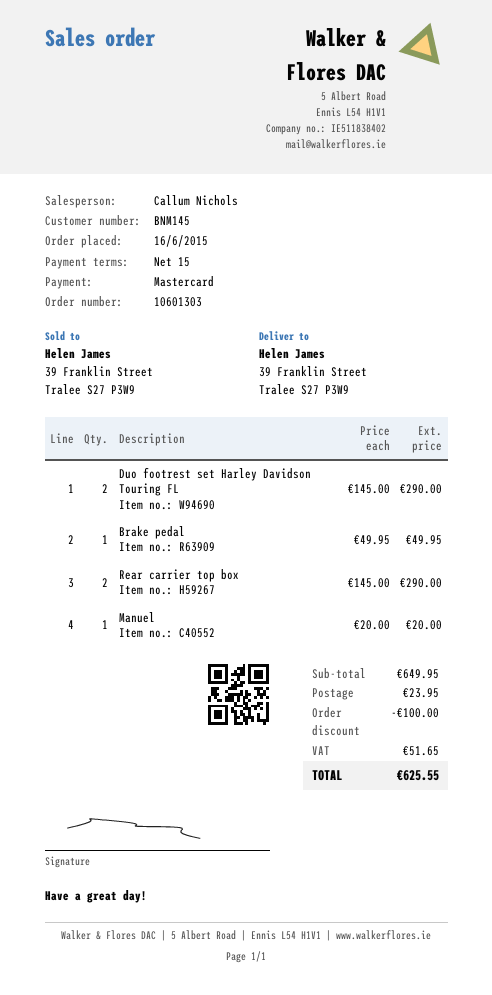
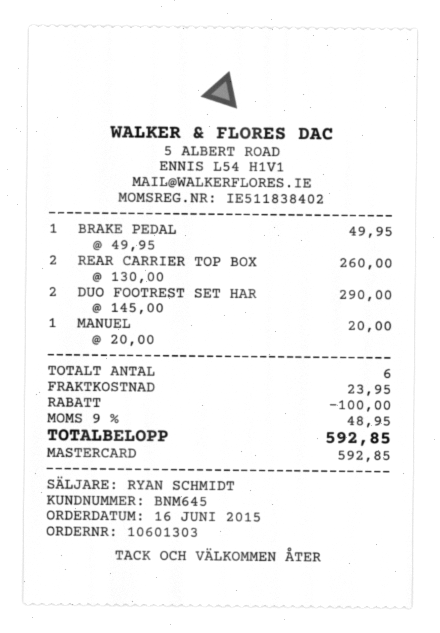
customer number: BNM145 -> BNM645
sales rep: Callum Nichols -> RYAN SCHMIDT
Rear carrier top box: 2 x 145.00 = 290.00 -> 2 x 130.00 = 260.00
tax: 51.65 -> 48.95
total: 625.55 -> 592.85

